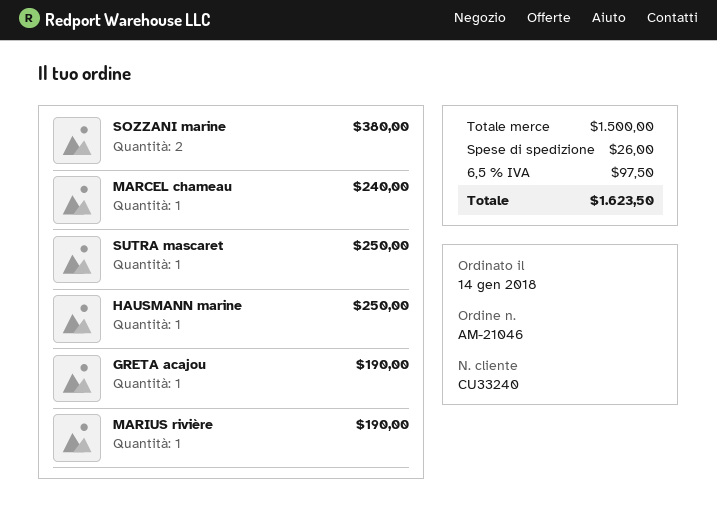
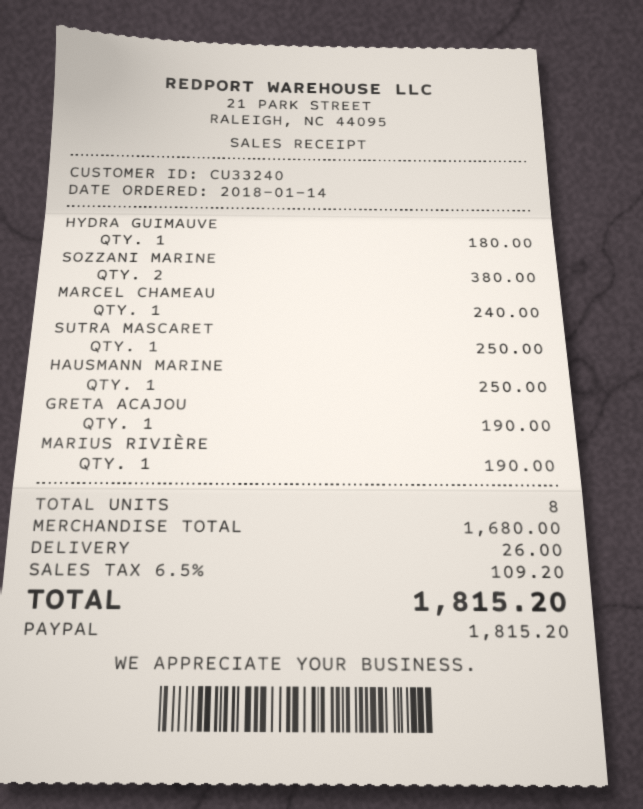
HYDRA GUIMAUVE: none -> 1 for 180.00
subtotal: 1500.00 -> 1680.00
tax: 6.5% = 97.50 -> 6.5% = 109.20
total: 1623.50 -> 1815.20

